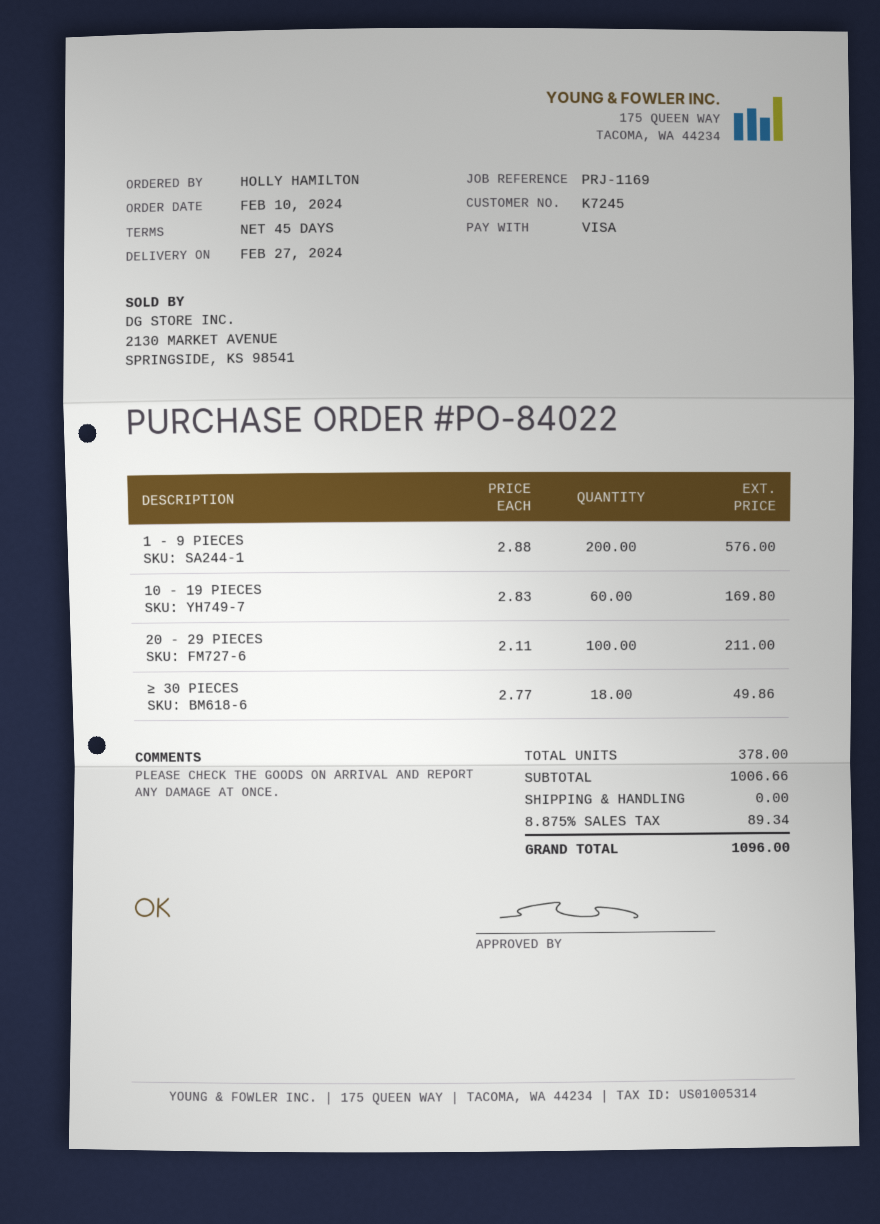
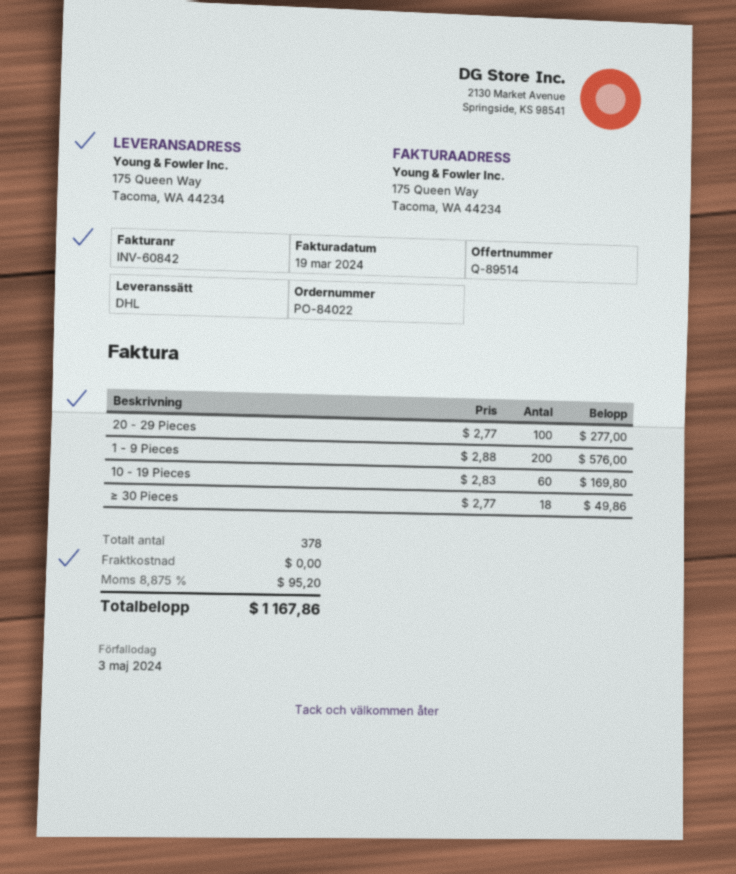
20 - 29 PIECES: 100 x 2.11 = 211.00 -> 100 x 2.77 = 277.00
tax: 8.875% = 89.34 -> 8.875% = 95.20
total: 1096.00 -> 1167.86

